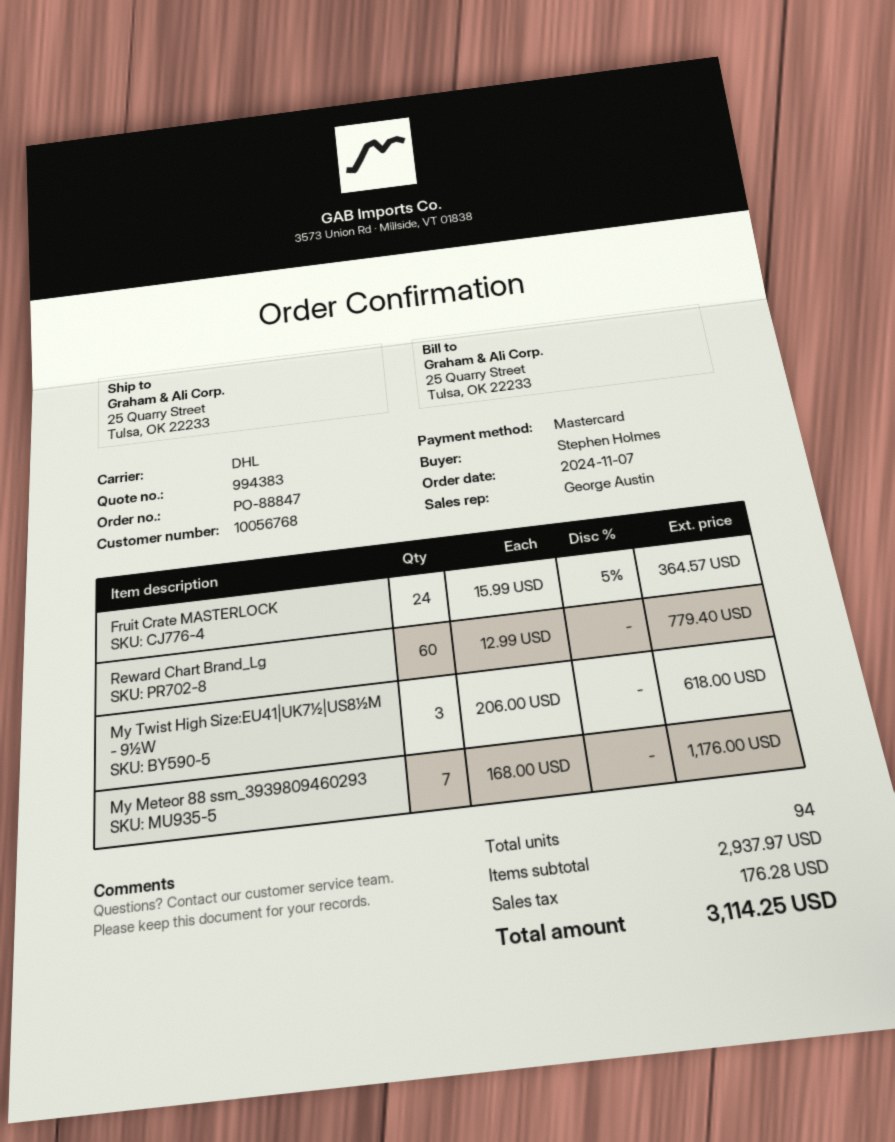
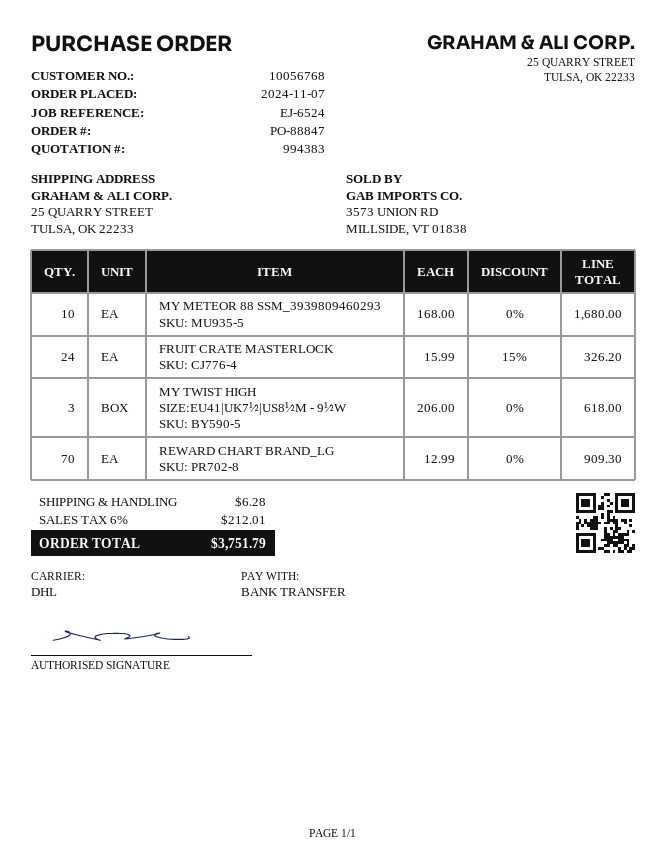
payment method: Mastercard -> bank transfer
Fruit Crate MASTERLOCK: 24 x 15.99 - 5% = 364.57 -> 24 x 15.99 - 15% = 326.20
Reward Chart Brand_Lg: 60 x 12.99 = 779.40 -> 70 x 12.99 = 909.30
My Meteor 88 ssm_3939809460293: 7 x 168.00 = 1176.00 -> 10 x 168.00 = 1680.00
shipping: none -> 6.28
tax: 176.28 -> 212.01
total: 3114.25 -> 3751.79

